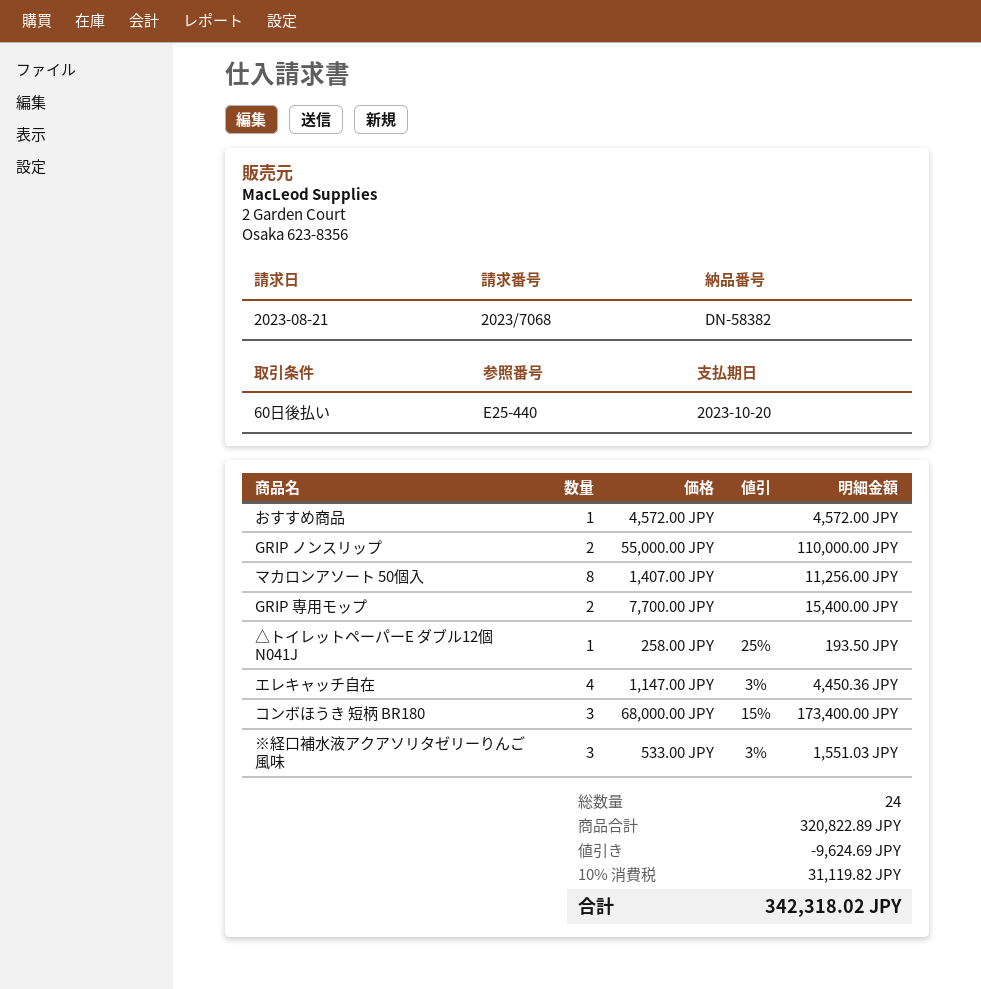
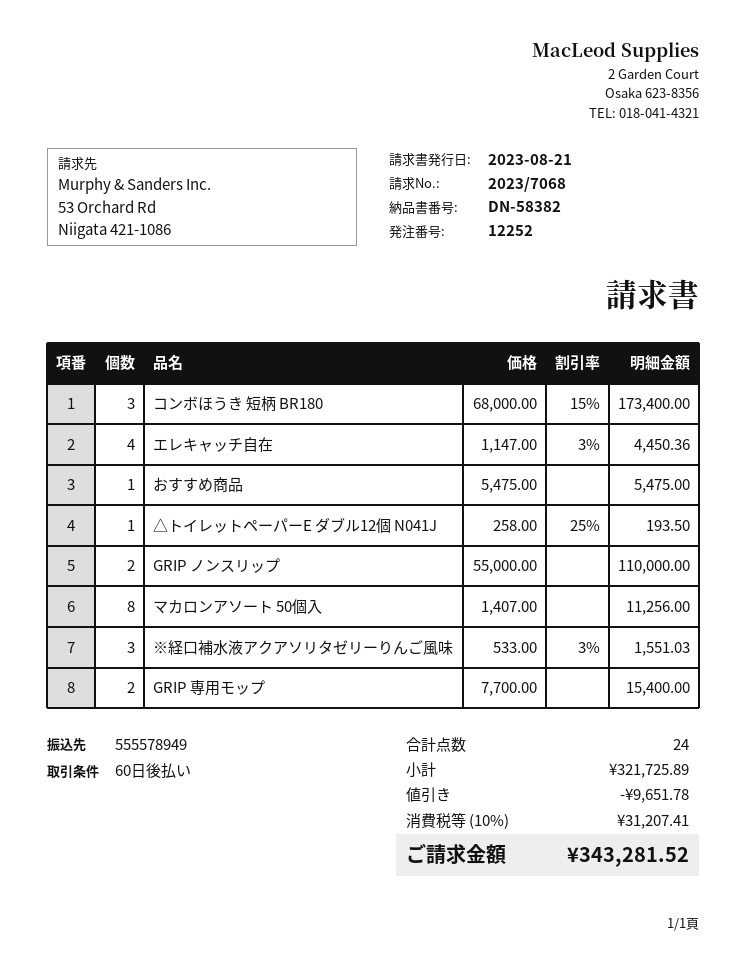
おすすめ商品: 1 x 4572.00 = 4572.00 -> 1 x 5475.00 = 5475.00
subtotal: 320822.89 -> 321725.89
discount: 9624.69 -> 9651.78
tax: 10% = 31119.82 -> 10% = 31207.41
total: 342318.02 -> 343281.52

